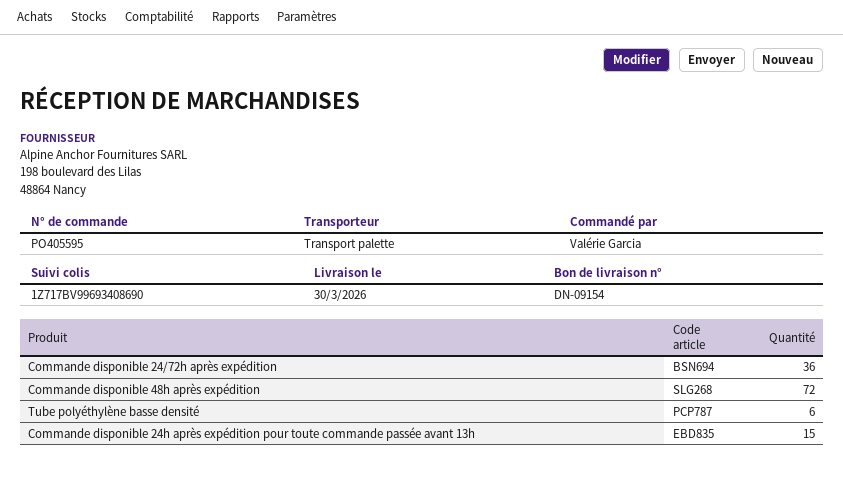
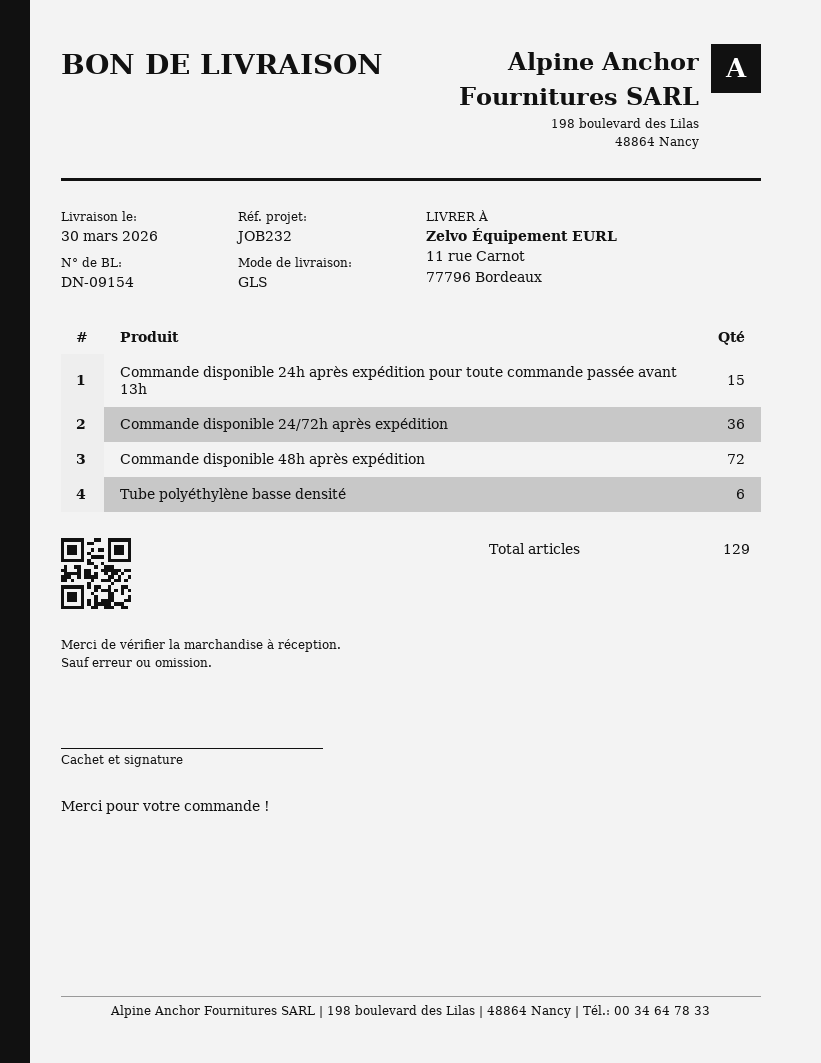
shipping method: pallet freight -> GLS

